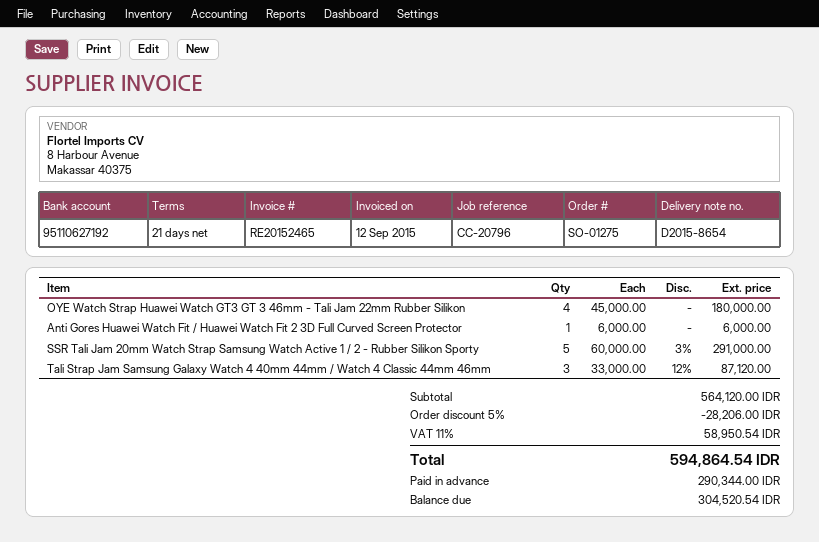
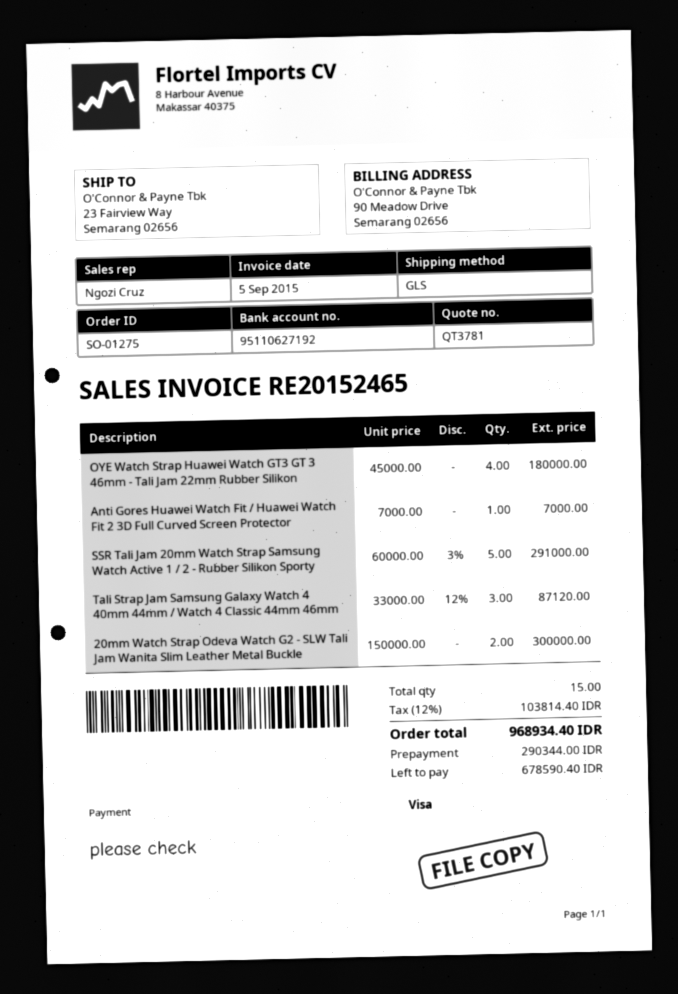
invoice date: 2015-09-12 -> 2015-09-05
Anti Gores Huawei Watch Fit / Huawei Watch Fit 2 3D Full Curved Screen Protector: 1 x 6000.00 = 6000.00 -> 1 x 7000.00 = 7000.00
20mm Watch Strap Odeva Watch G2 - SLW Tali Jam Wanita Slim Leather Metal Buckle: none -> 2 x 150000.00 = 300000.00
discount: 5% = 28206.00 -> none
tax: 11% = 58950.54 -> 12% = 103814.40
total: 594864.54 -> 968934.40
balance: 304520.54 -> 678590.40

